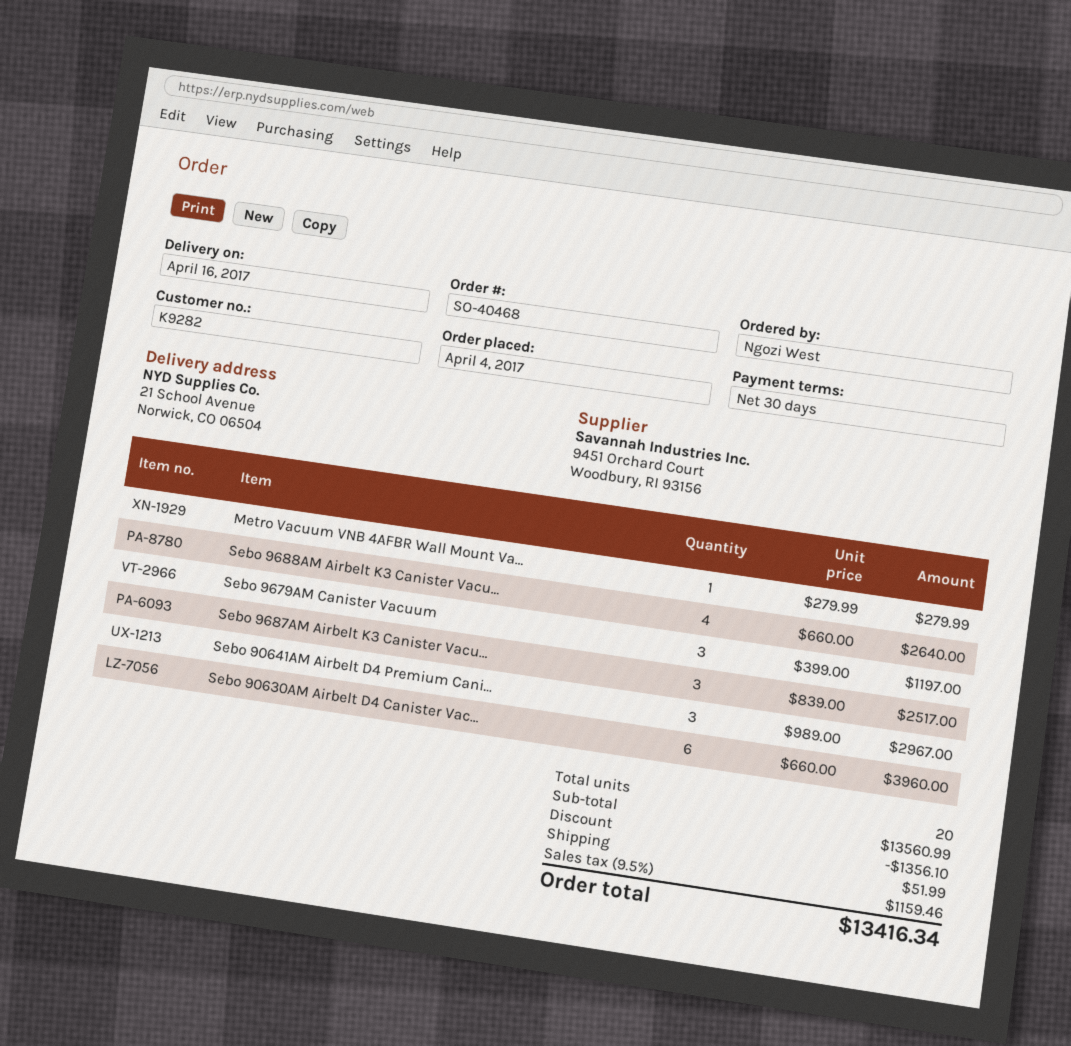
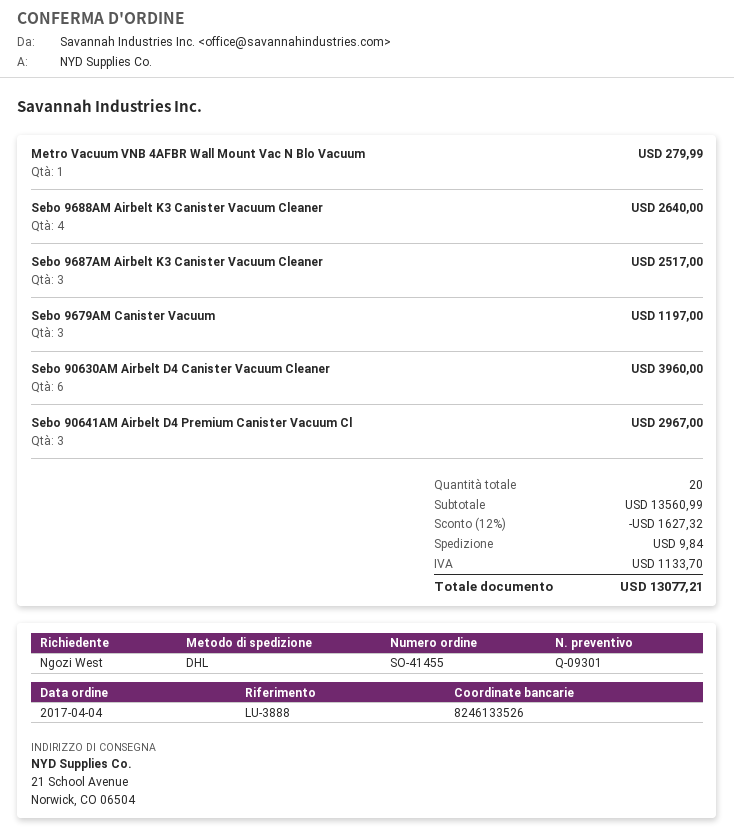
order number: SO-40468 -> SO-41455
discount: 1356.10 -> 1627.32
shipping: 51.99 -> 9.84
tax: 1159.46 -> 1133.70
total: 13416.34 -> 13077.21

